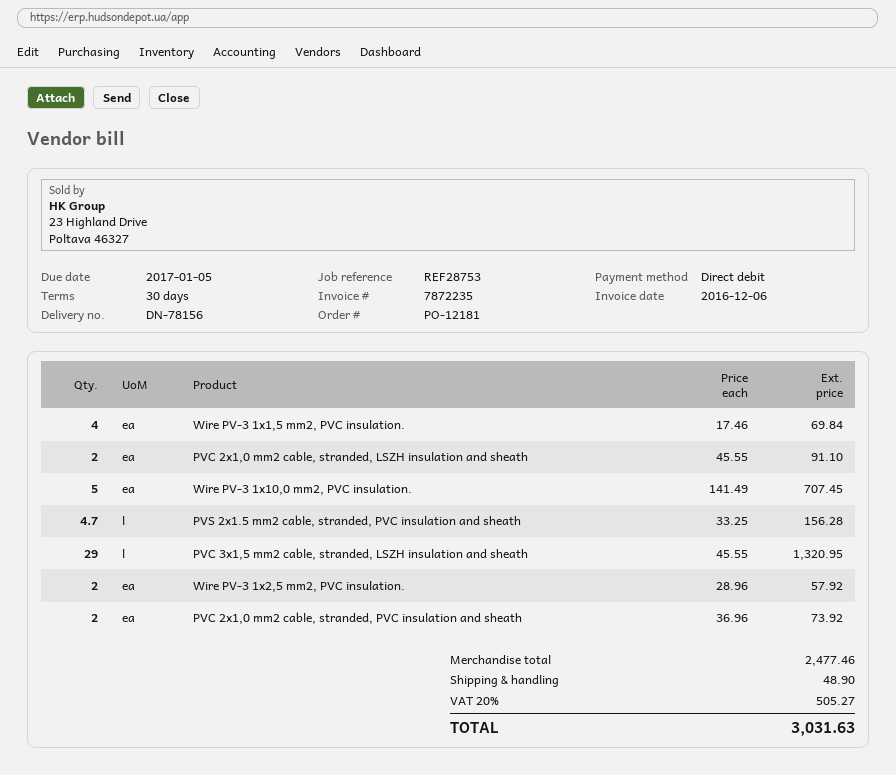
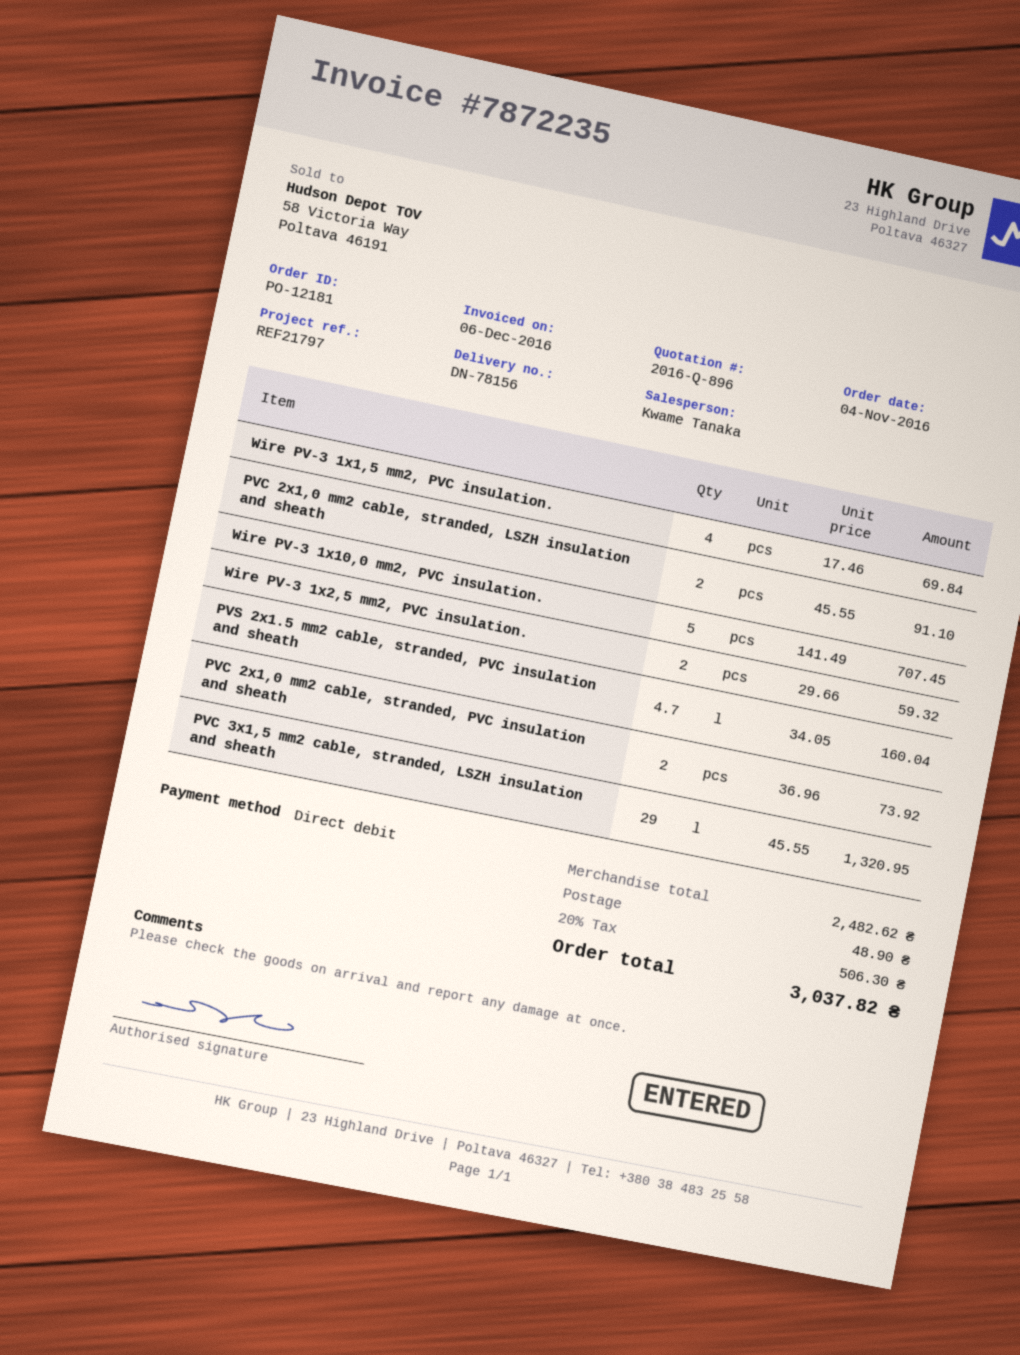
reference: REF28753 -> REF21797
PVS 2x1.5 mm2 cable, stranded, PVC insulation and sheath: 4.7 x 33.25 = 156.28 -> 4.7 x 34.05 = 160.04
Wire PV-3 1x2,5 mm2, PVC insulation.: 2 x 28.96 = 57.92 -> 2 x 29.66 = 59.32
subtotal: 2477.46 -> 2482.62
tax: 20% = 505.27 -> 20% = 506.30
total: 3031.63 -> 3037.82

